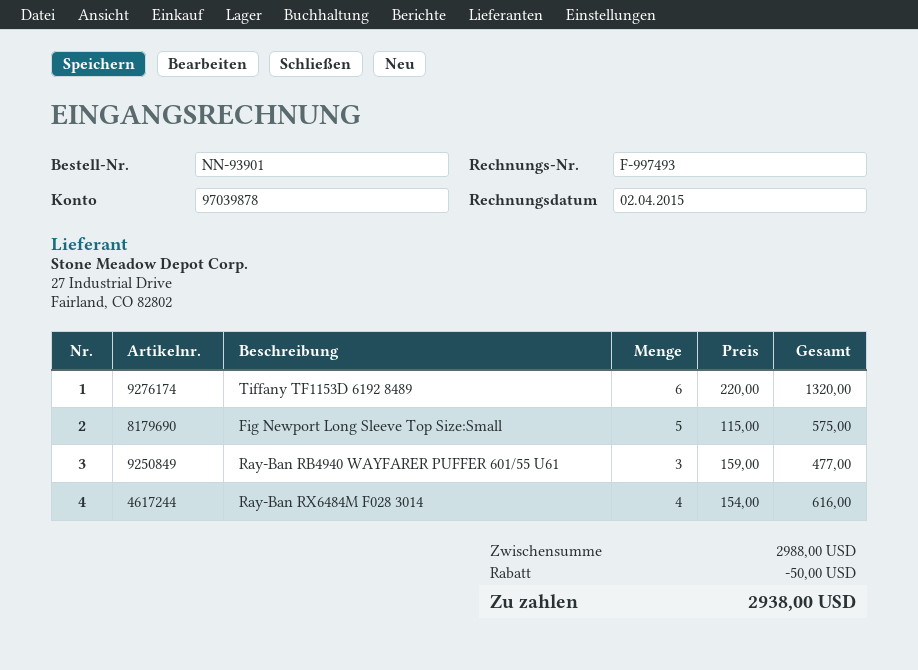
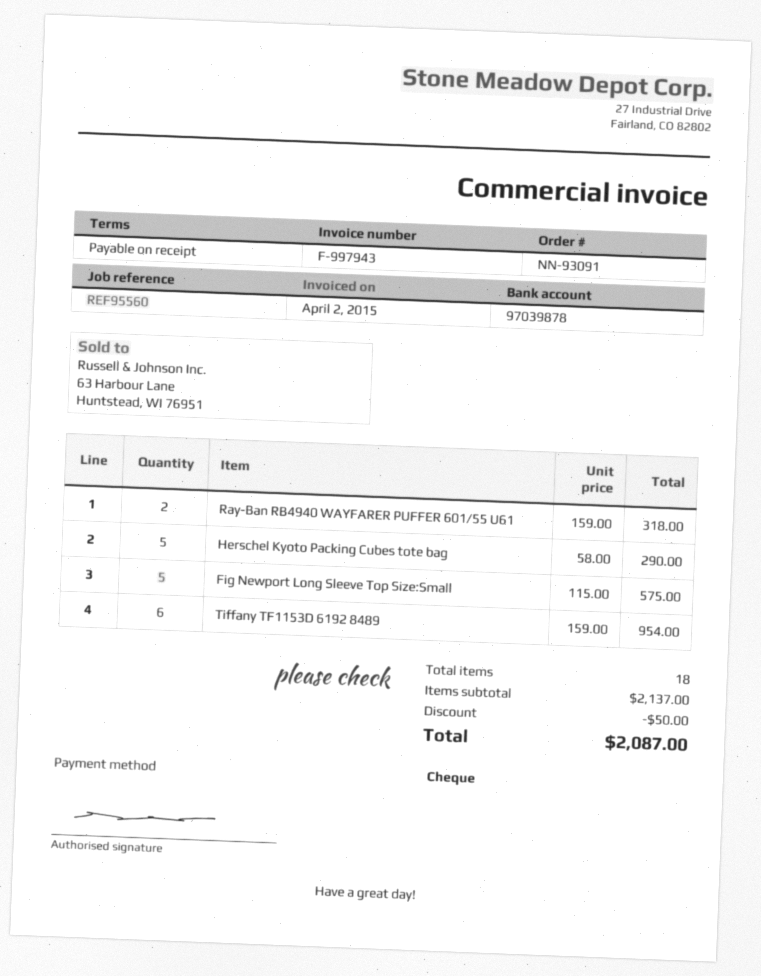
order number: NN-93901 -> NN-93091
invoice number: F-997493 -> F-997943
Tiffany TF1153D 6192 8489: 6 x 220.00 = 1320.00 -> 6 x 159.00 = 954.00
Ray-Ban RB4940 WAYFARER PUFFER 601/55 U61: 3 x 159.00 = 477.00 -> 2 x 159.00 = 318.00
Ray-Ban RX6484M F028 3014: 4 x 154.00 = 616.00 -> none
Herschel Kyoto Packing Cubes tote bag: none -> 5 x 58.00 = 290.00
subtotal: 2988.00 -> 2137.00
total: 2938.00 -> 2087.00

